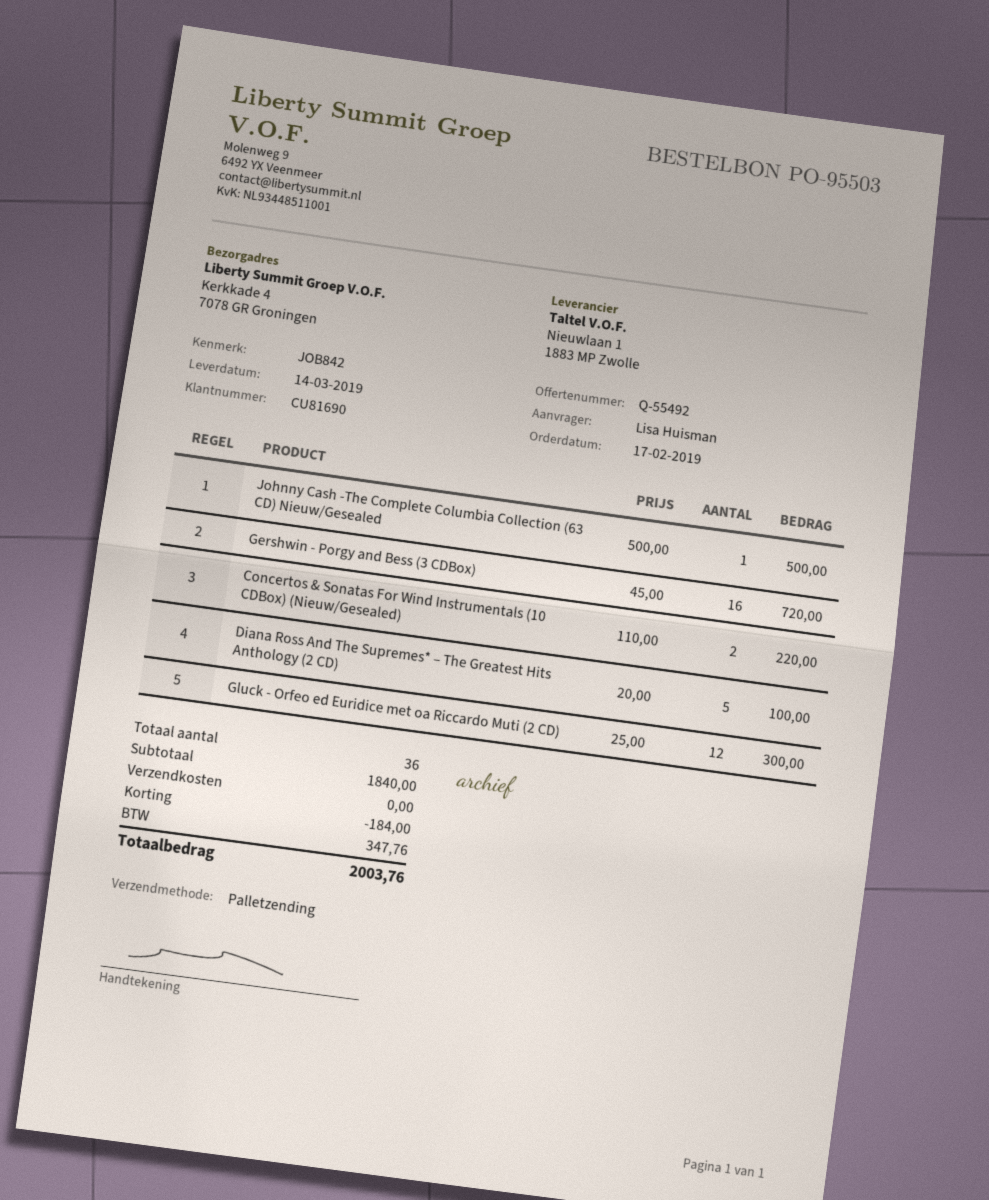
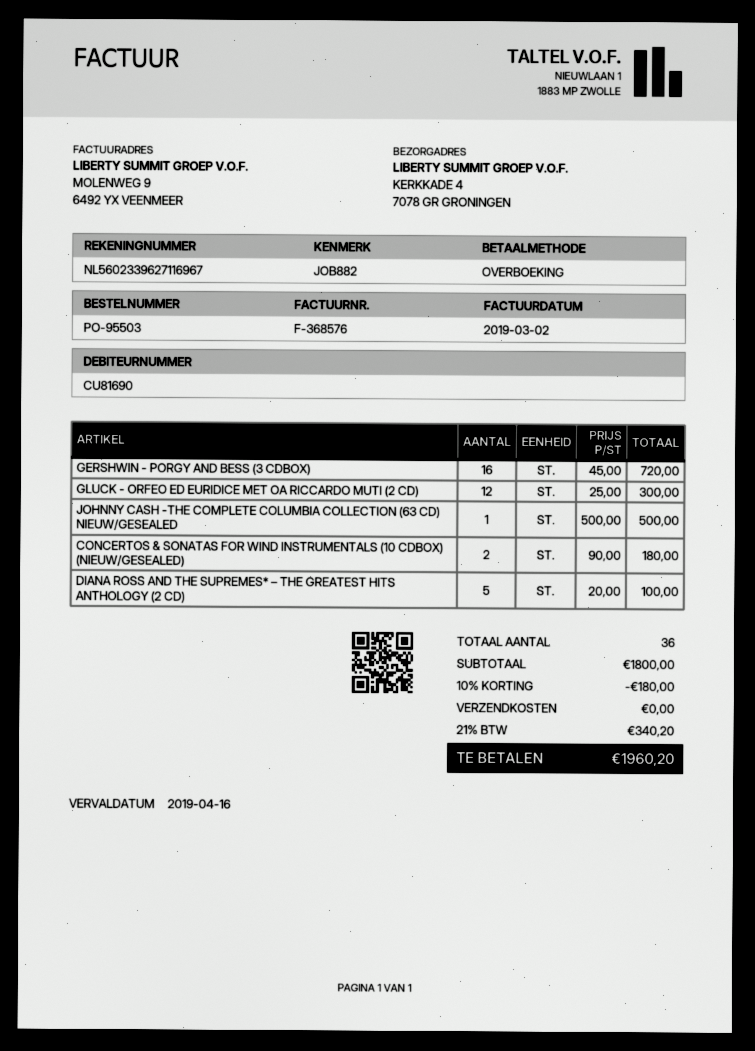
reference: JOB842 -> JOB882
Concertos & Sonatas For Wind Instrumentals (10 CDBox) (Nieuw/Gesealed): 2 x 110.00 = 220.00 -> 2 x 90.00 = 180.00
subtotal: 1840.00 -> 1800.00
discount: 184.00 -> 180.00
tax: 347.76 -> 340.20
total: 2003.76 -> 1960.20

